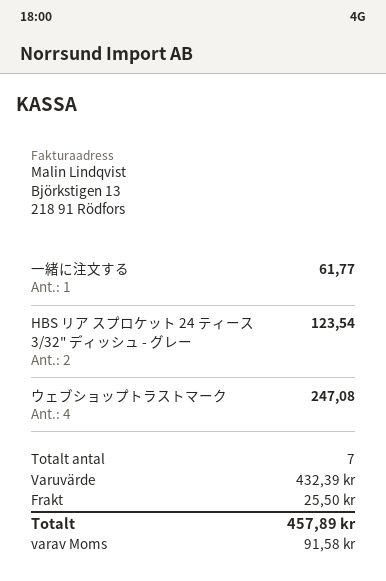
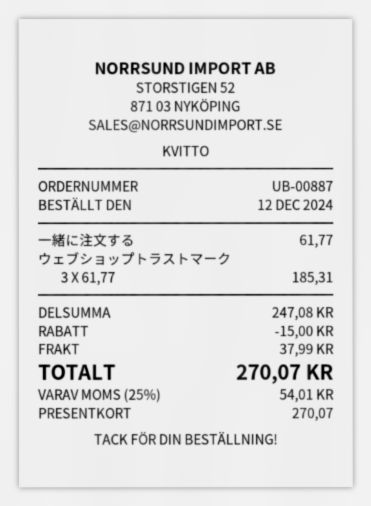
HBS リア スプロケット 24 ティース 3/32" ディッシュ - グレー: 2 for 123.54 -> none
ウェブショップトラストマーク: 4 for 247.08 -> 3 for 185.31
subtotal: 432.39 -> 247.08
discount: none -> 15.00
shipping: 25.50 -> 37.99
tax: 91.58 -> 54.01
total: 457.89 -> 270.07

